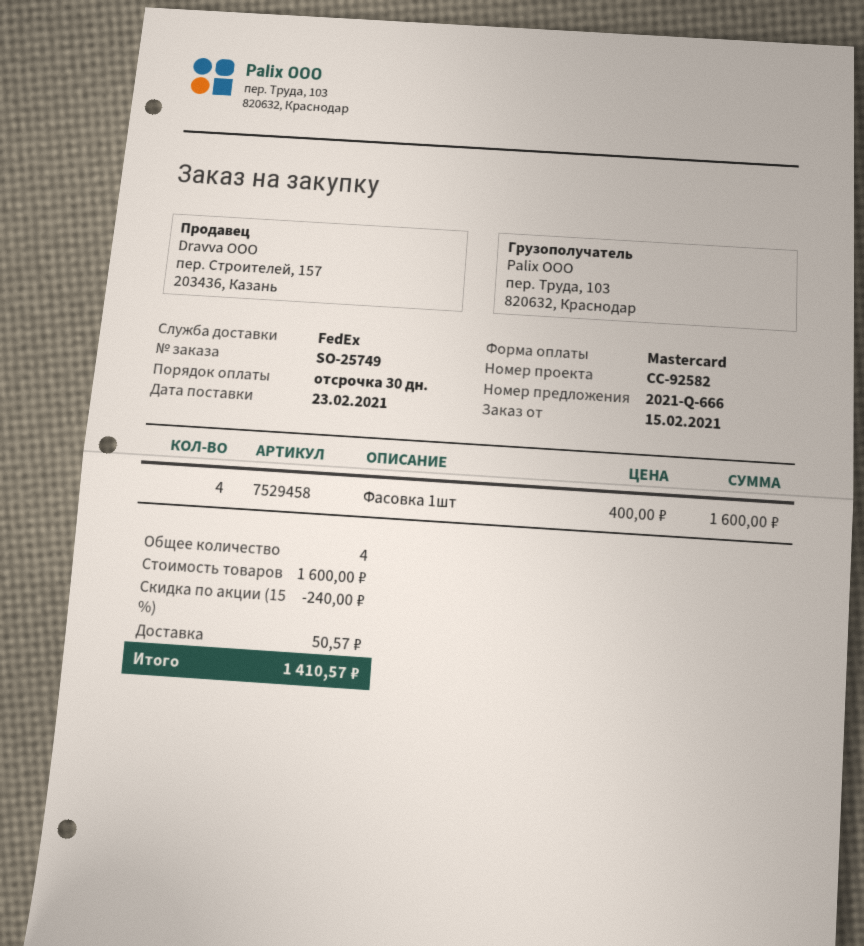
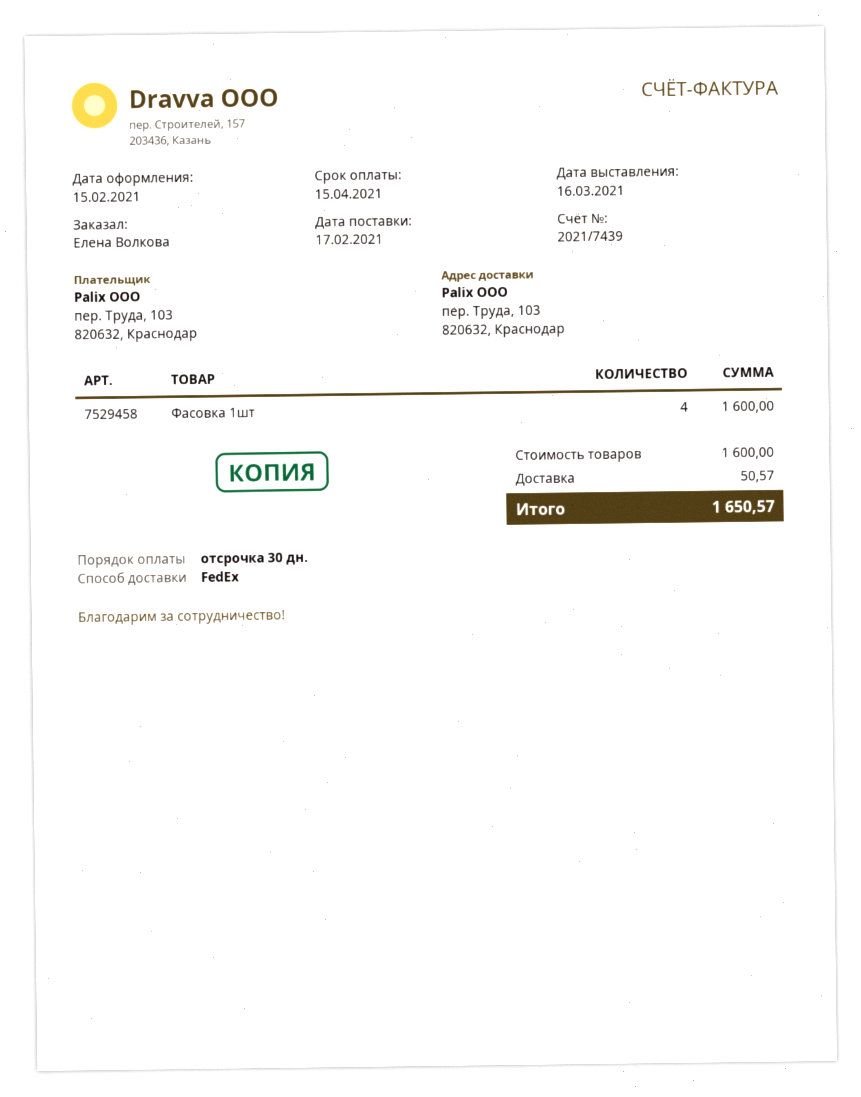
delivery date: 2021-02-23 -> 2021-02-17
discount: 15% = 240.00 -> none
total: 1410.57 -> 1650.57

